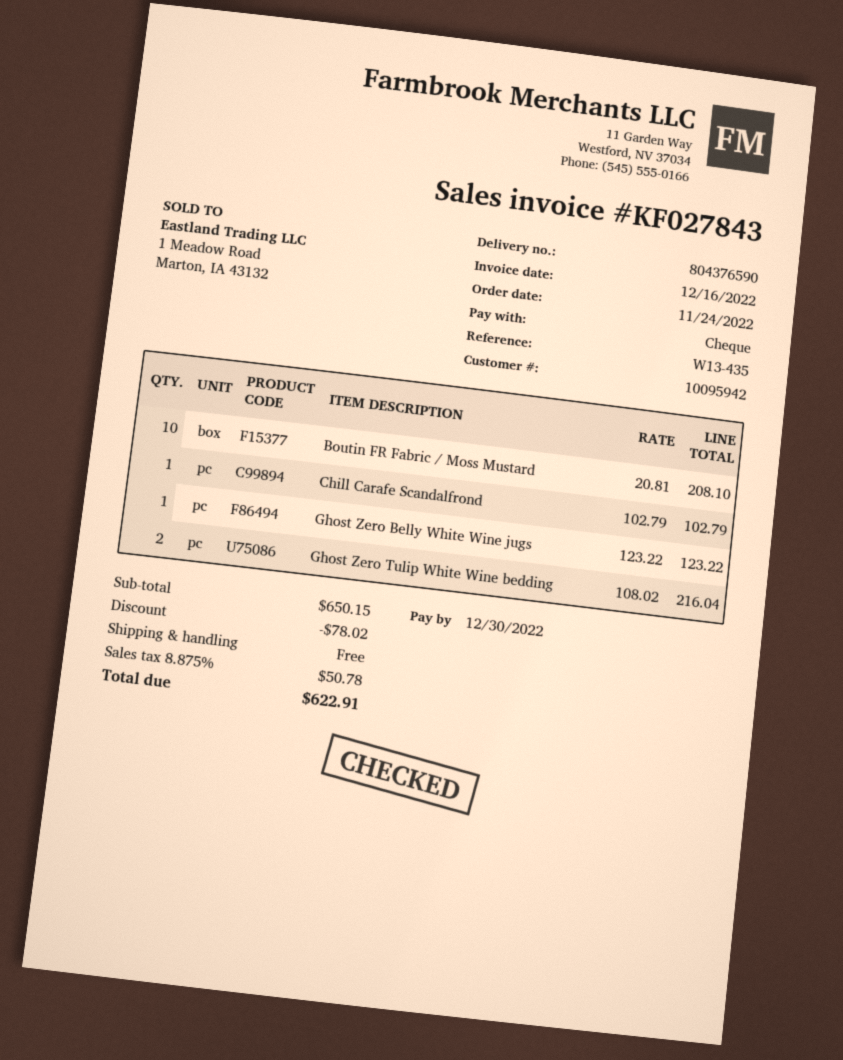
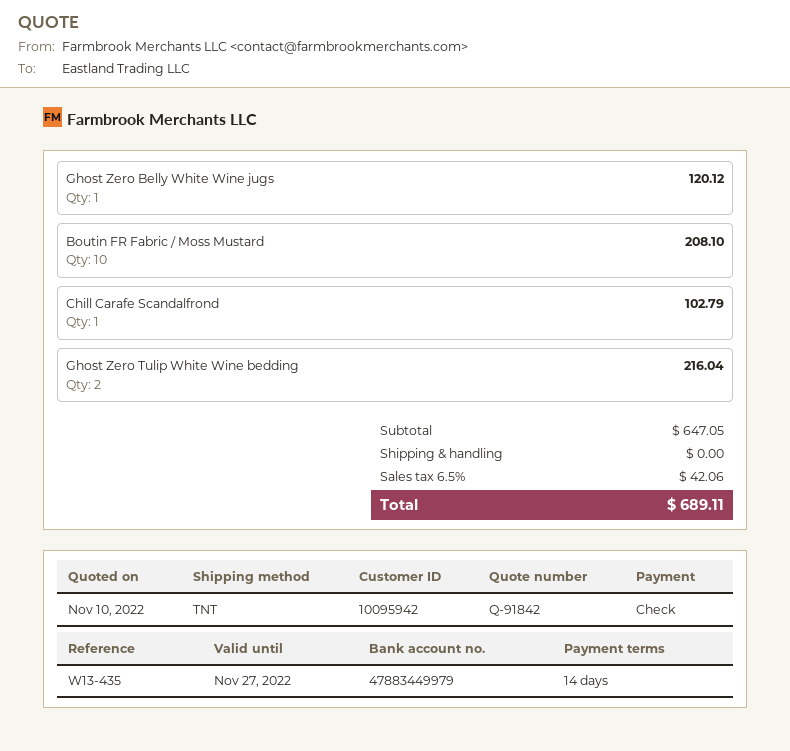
Ghost Zero Belly White Wine jugs: 1 for 123.22 -> 1 for 120.12
subtotal: 650.15 -> 647.05
discount: 78.02 -> none
tax: 8.875% = 50.78 -> 6.5% = 42.06
total: 622.91 -> 689.11

